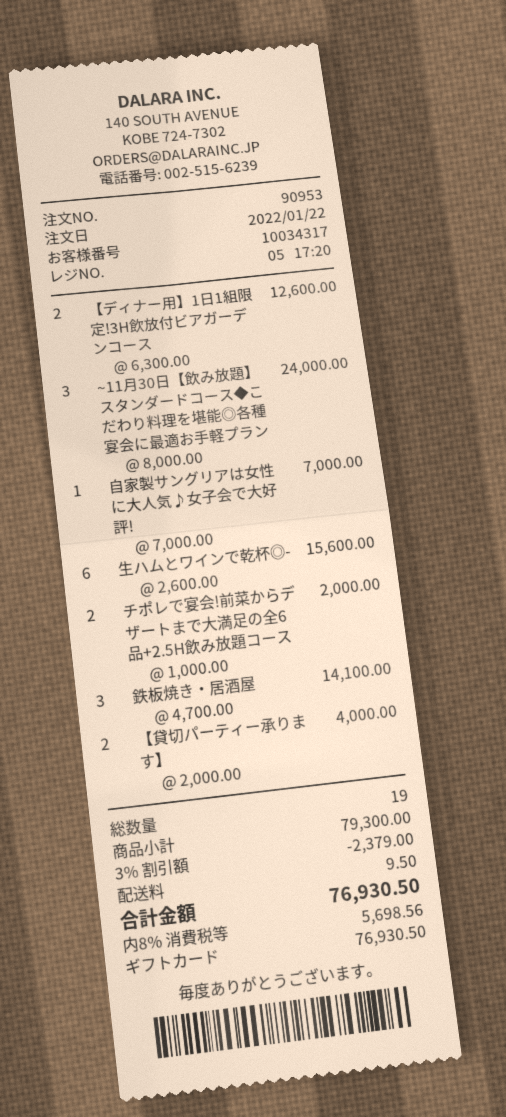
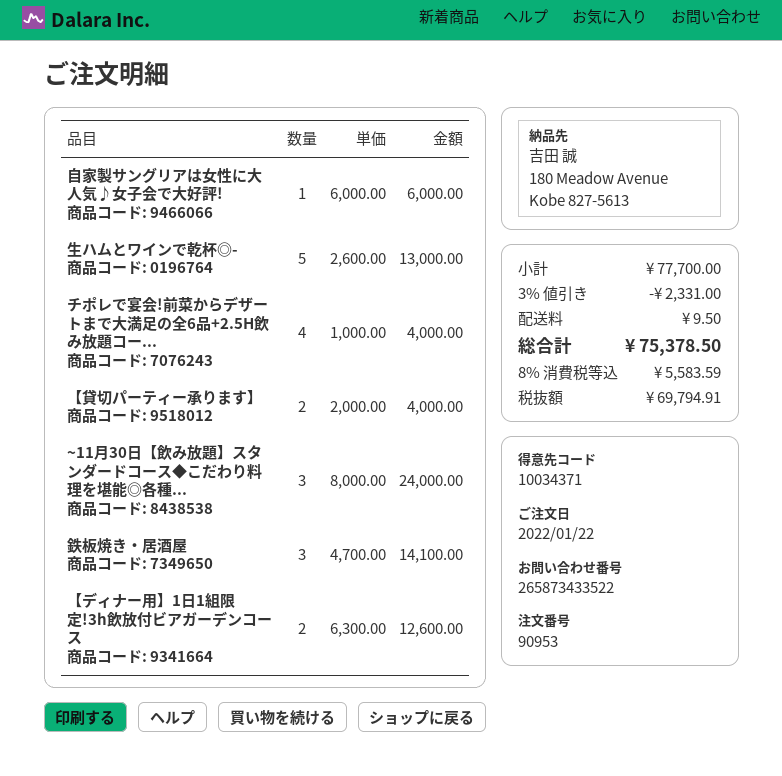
customer number: 10034317 -> 10034371
自家製サングリアは女性に大人気♪女子会で大好評!: 1 x 7000.00 = 7000.00 -> 1 x 6000.00 = 6000.00
生ハムとワインで乾杯◎-: 6 x 2600.00 = 15600.00 -> 5 x 2600.00 = 13000.00
チポレで宴会!前菜からデザートまで大満足の全6品+2.5H飲み放題コース: 2 x 1000.00 = 2000.00 -> 4 x 1000.00 = 4000.00
subtotal: 79300.00 -> 77700.00
discount: 3% = 2379.00 -> 3% = 2331.00
tax: 8% = 5698.56 -> 8% = 5583.59
total: 76930.50 -> 75378.50

